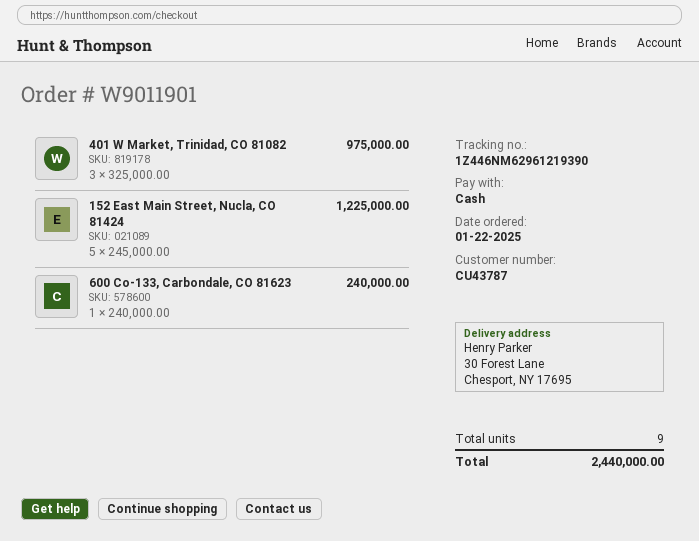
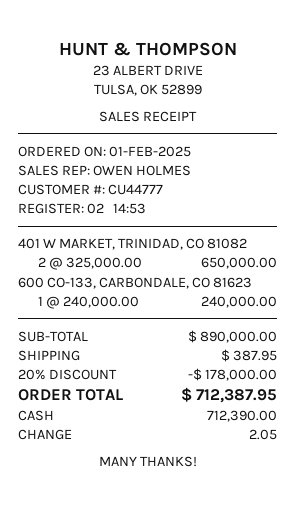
order date: 2025-01-22 -> 2025-02-01
customer number: CU43787 -> CU44777
401 W Market, Trinidad, CO 81082: 3 x 325000.00 = 975000.00 -> 2 x 325000.00 = 650000.00
152 East Main Street, Nucla, CO 81424: 5 x 245000.00 = 1225000.00 -> none
discount: none -> 20% = 178000.00
shipping: none -> 387.95
total: 2440000.00 -> 712387.95

